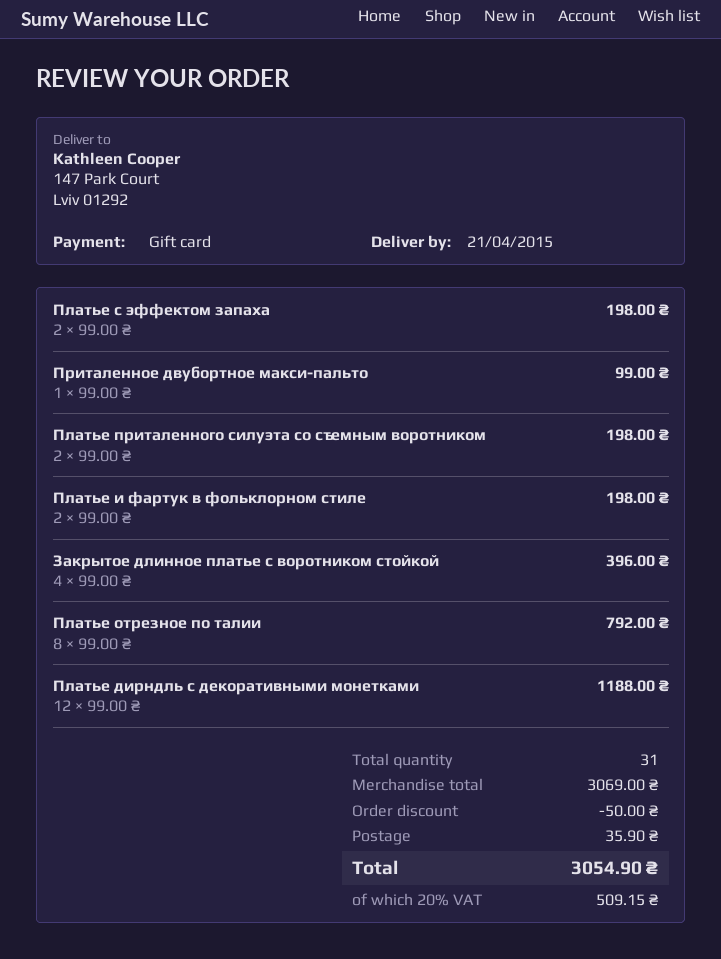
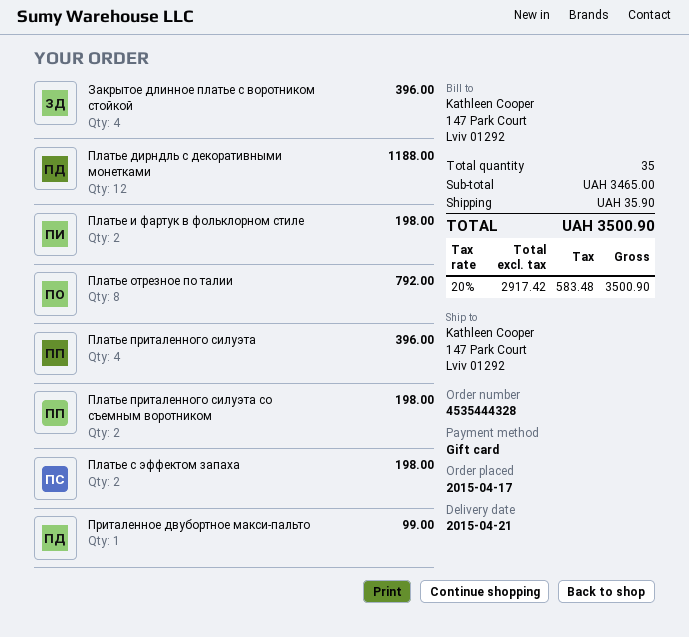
Платье приталенного силуэта: none -> 4 for 396.00
total quantity: 31 -> 35
subtotal: 3069.00 -> 3465.00
discount: 50.00 -> none
tax: 20% = 509.15 -> 20% = 583.48
total: 3054.90 -> 3500.90

